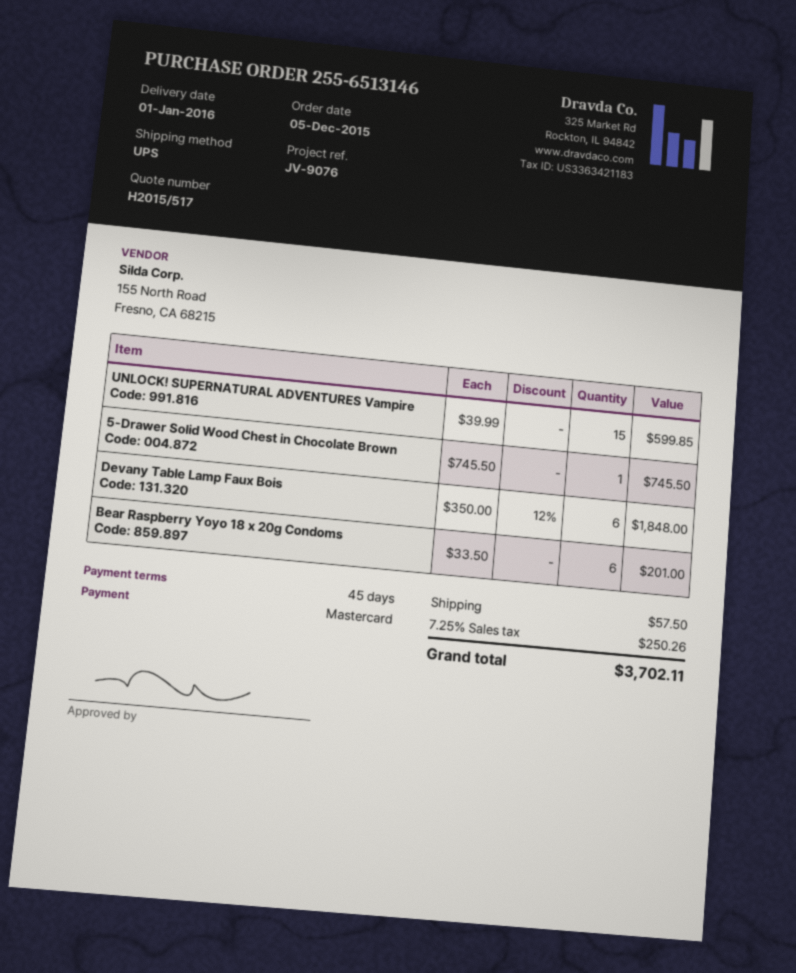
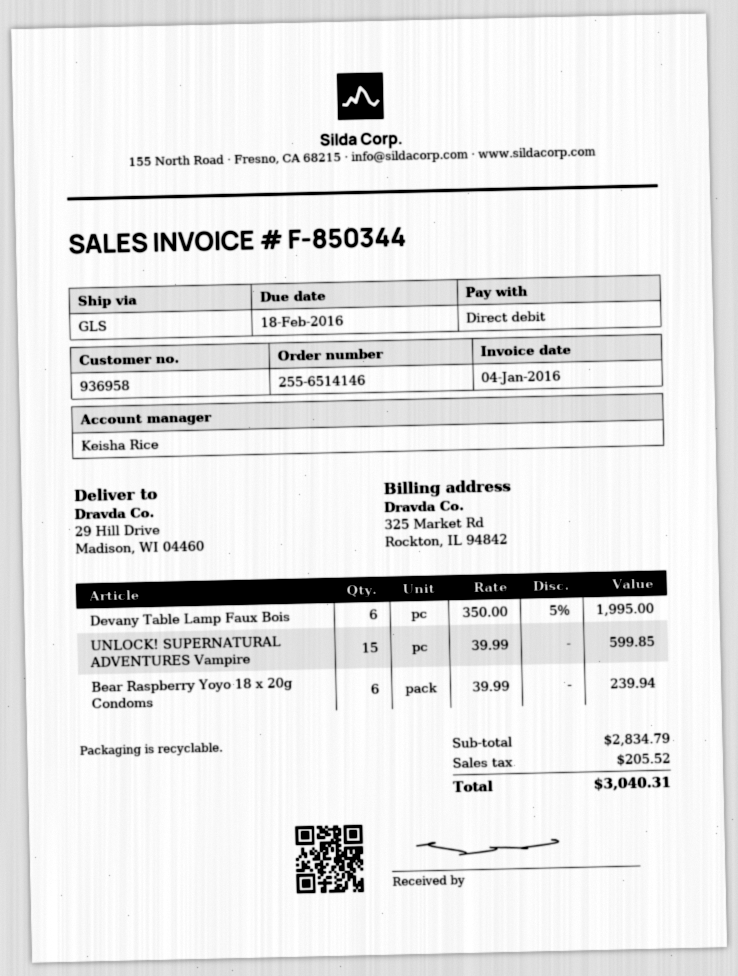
order number: 255-6513146 -> 255-6514146
payment method: Mastercard -> direct debit
shipping method: UPS -> GLS
5-Drawer Solid Wood Chest in Chocolate Brown: 1 x 745.50 = 745.50 -> none
Devany Table Lamp Faux Bois: 6 x 350.00 - 12% = 1848.00 -> 6 x 350.00 - 5% = 1995.00
Bear Raspberry Yoyo 18 x 20g Condoms: 6 x 33.50 = 201.00 -> 6 x 39.99 = 239.94
shipping: 57.50 -> none
tax: 250.26 -> 205.52
total: 3702.11 -> 3040.31

